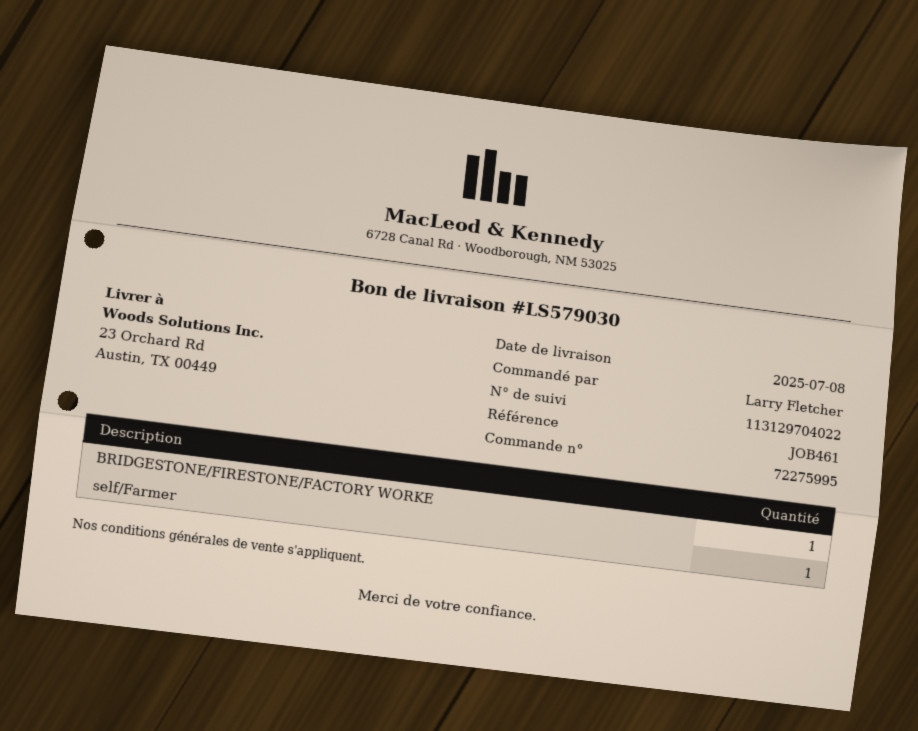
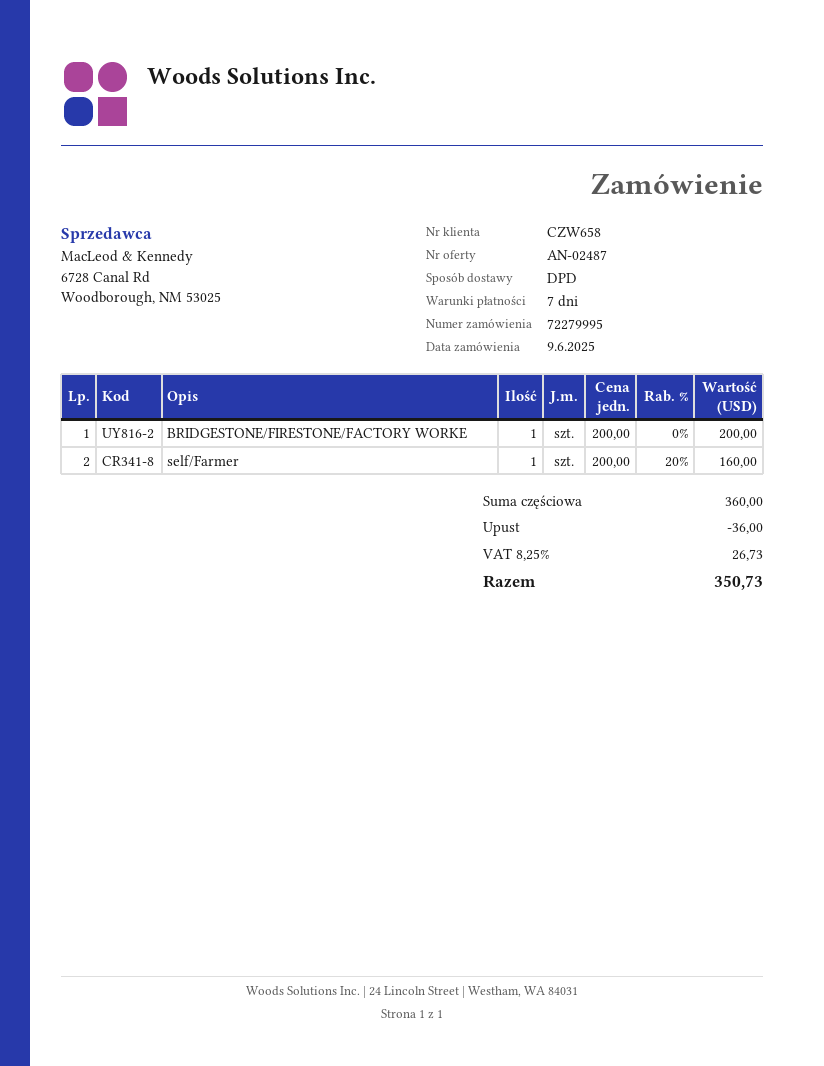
order number: 72275995 -> 72279995

